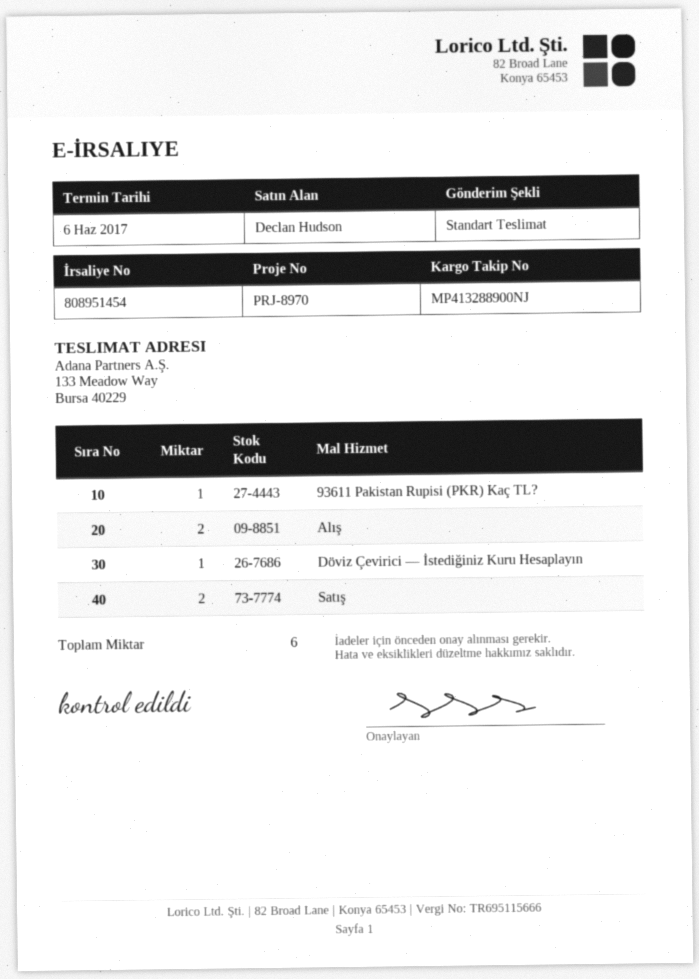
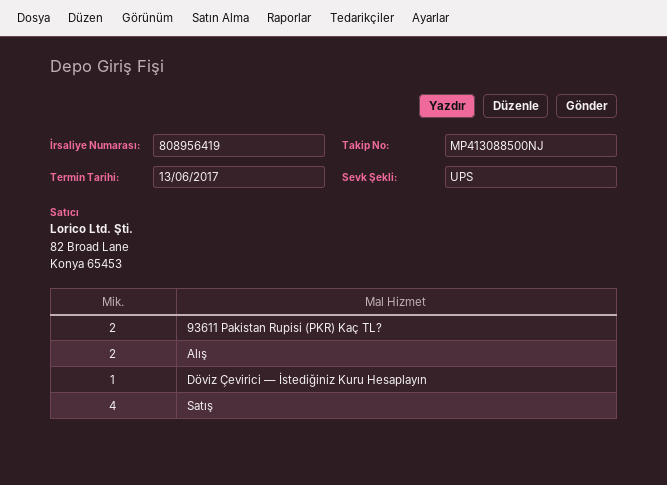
delivery note number: 808951454 -> 808956419
delivery date: 2017-06-06 -> 2017-06-13
shipping method: standard -> UPS
tracking number: MP413288900NJ -> MP413088500NJ
93611 Pakistan Rupisi (PKR) Kaç TL?: 1 -> 2
Satış: 2 -> 4

